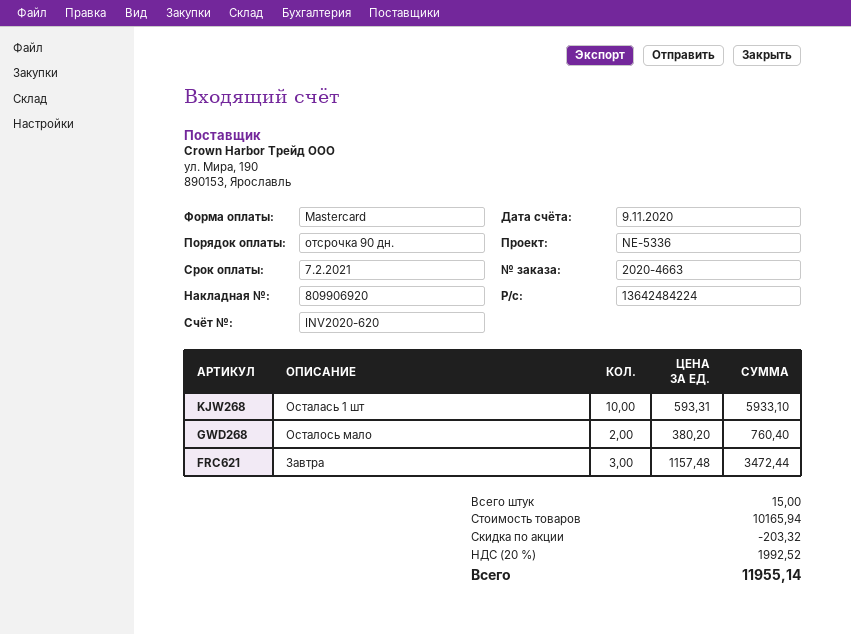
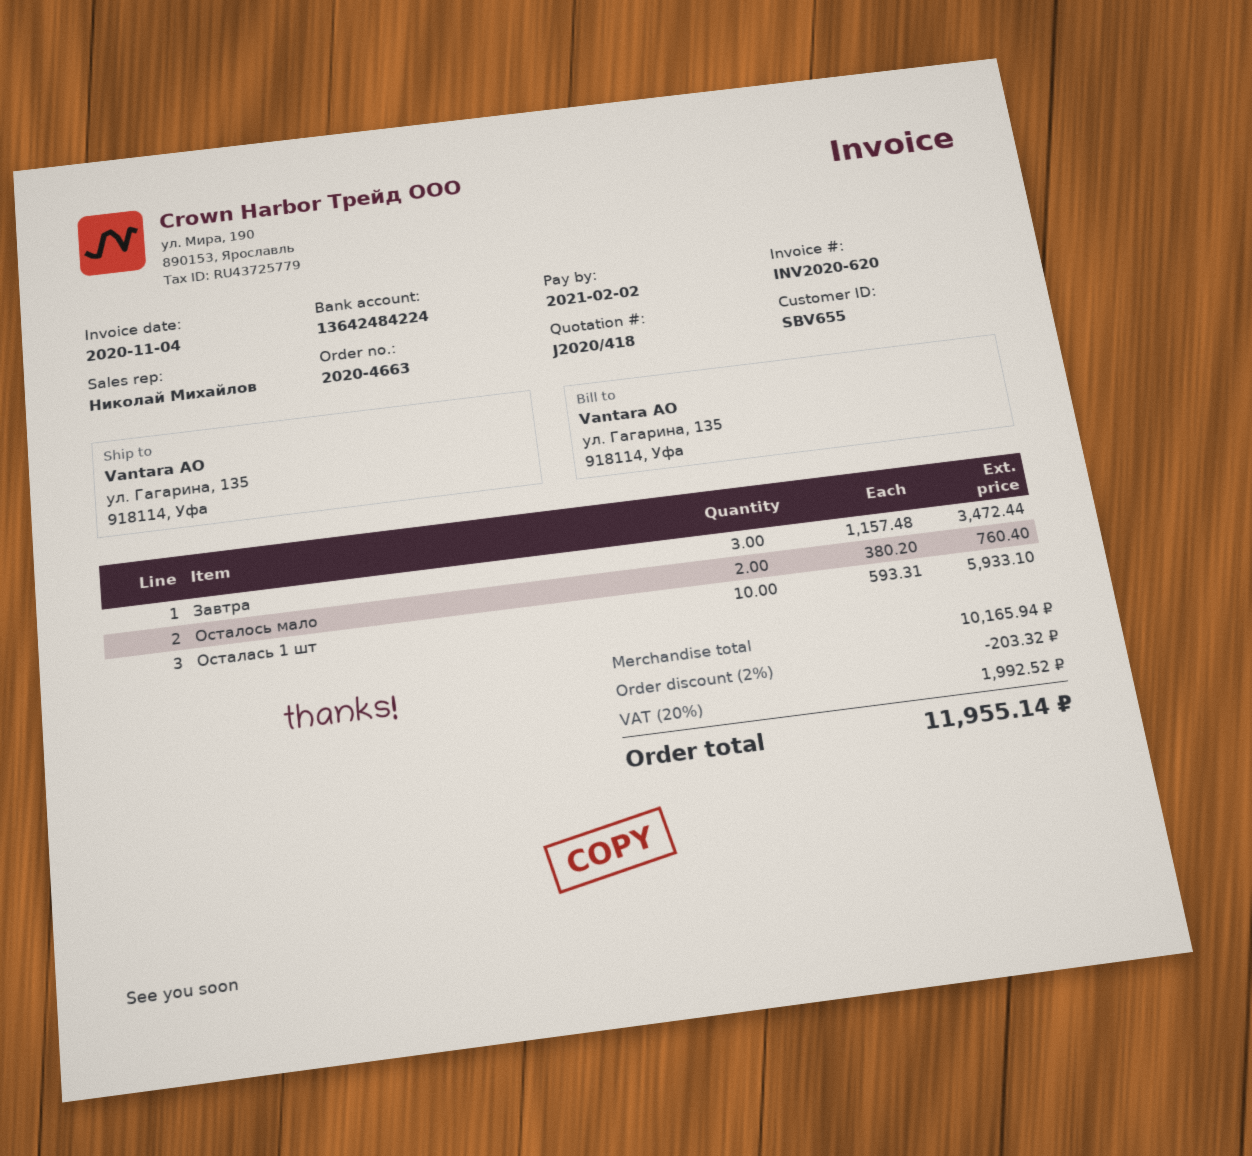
invoice date: 2020-11-09 -> 2020-11-04
due date: 2021-02-07 -> 2021-02-02

